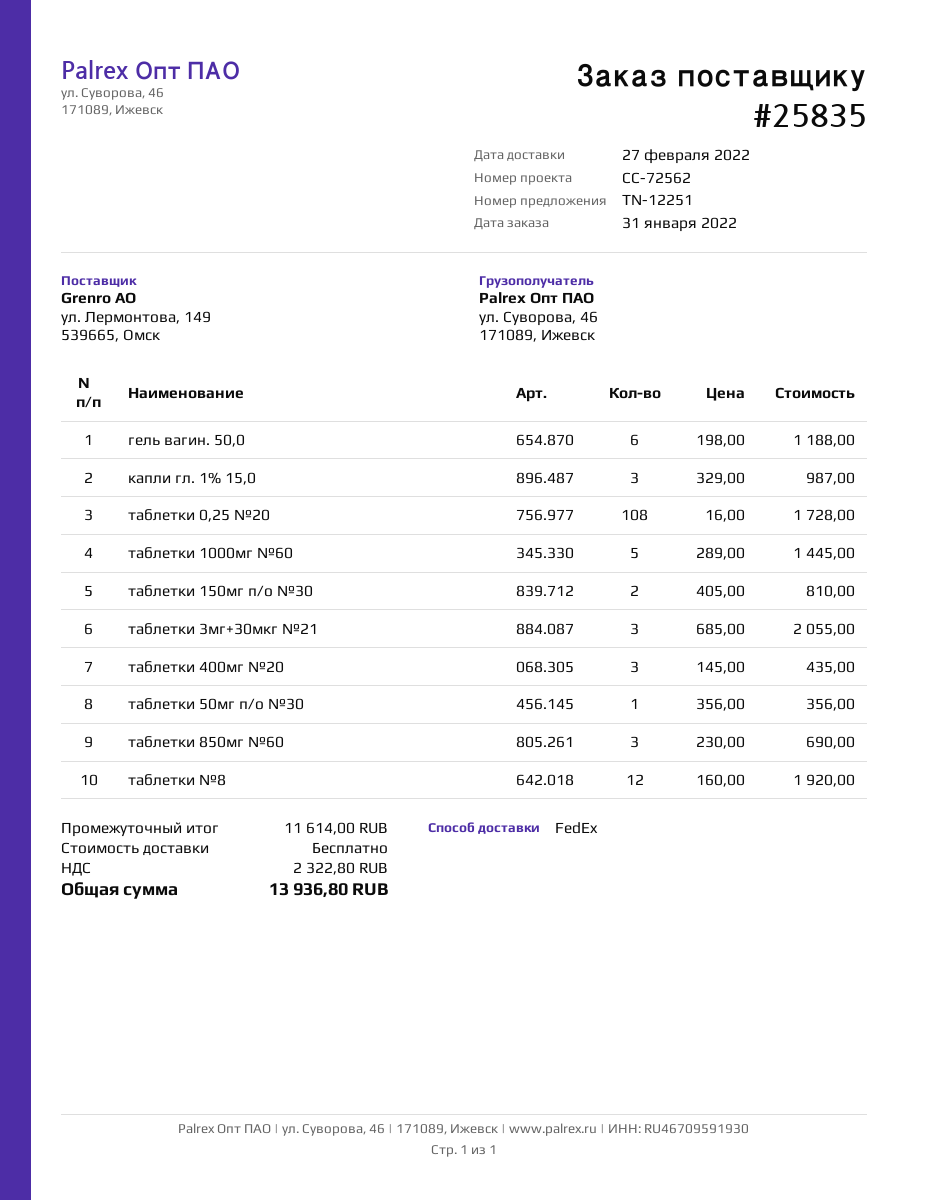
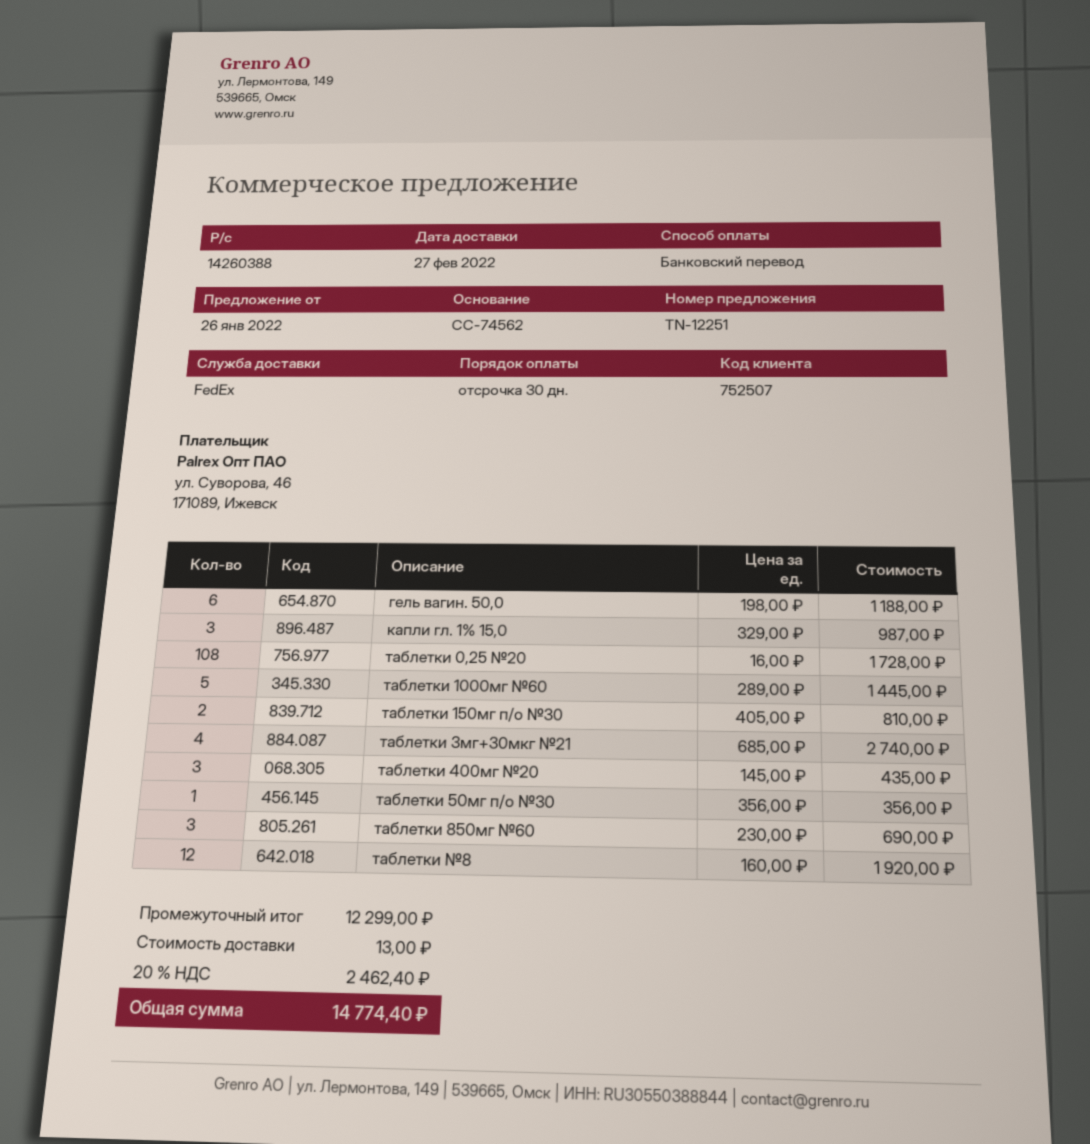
reference: CC-72562 -> CC-74562
таблетки 3мг+30мкг №21: 3 x 685.00 = 2055.00 -> 4 x 685.00 = 2740.00
subtotal: 11614.00 -> 12299.00
shipping: 0.00 -> 13.00
tax: 2322.80 -> 2462.40
total: 13936.80 -> 14774.40

